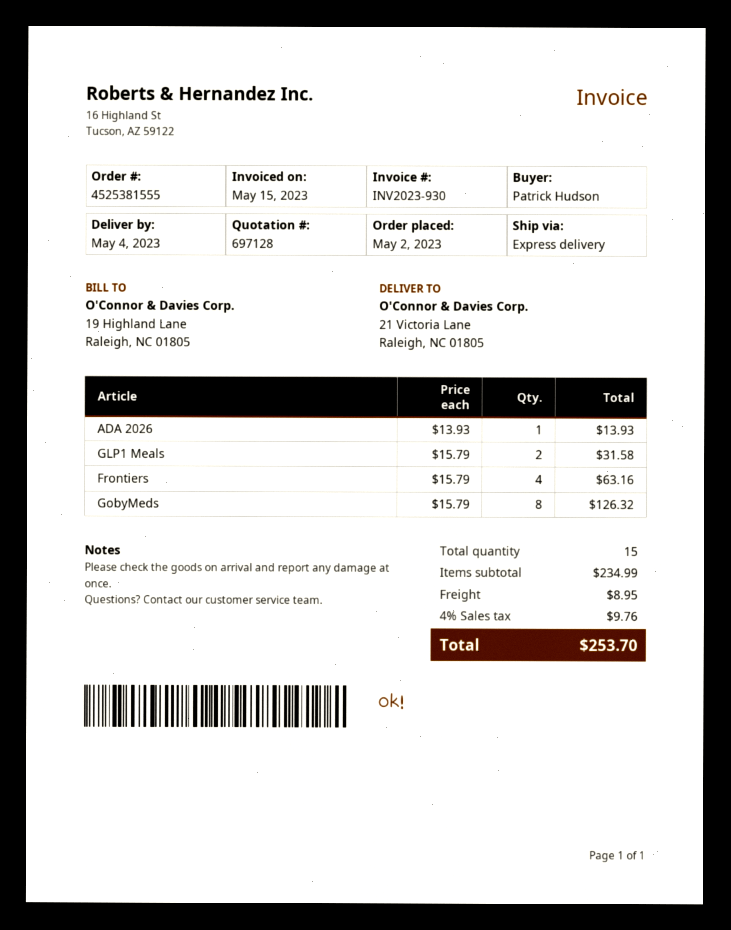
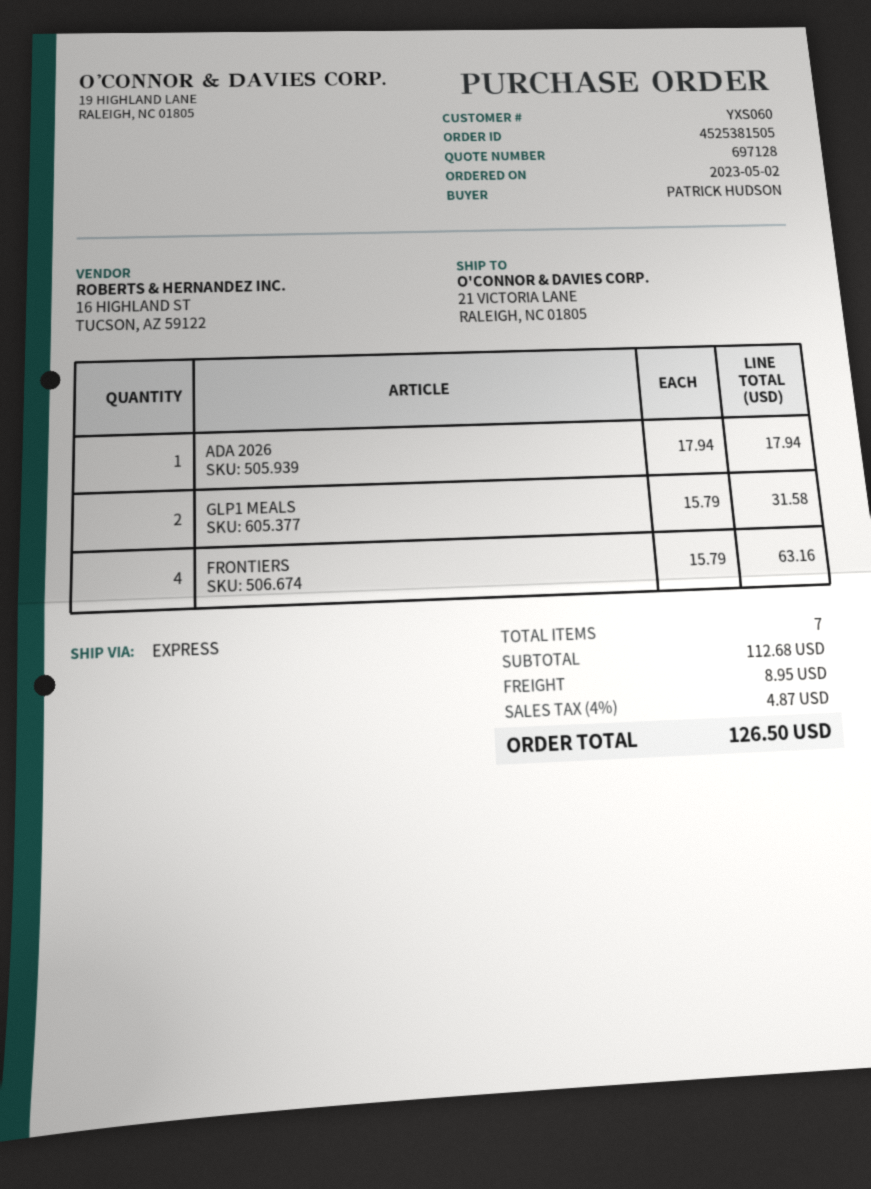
order number: 4525381555 -> 4525381505
ADA 2026: 1 x 13.93 = 13.93 -> 1 x 17.94 = 17.94
GobyMeds: 8 x 15.79 = 126.32 -> none
total quantity: 15 -> 7
subtotal: 234.99 -> 112.68
tax: 4% = 9.76 -> 4% = 4.87
total: 253.70 -> 126.50

